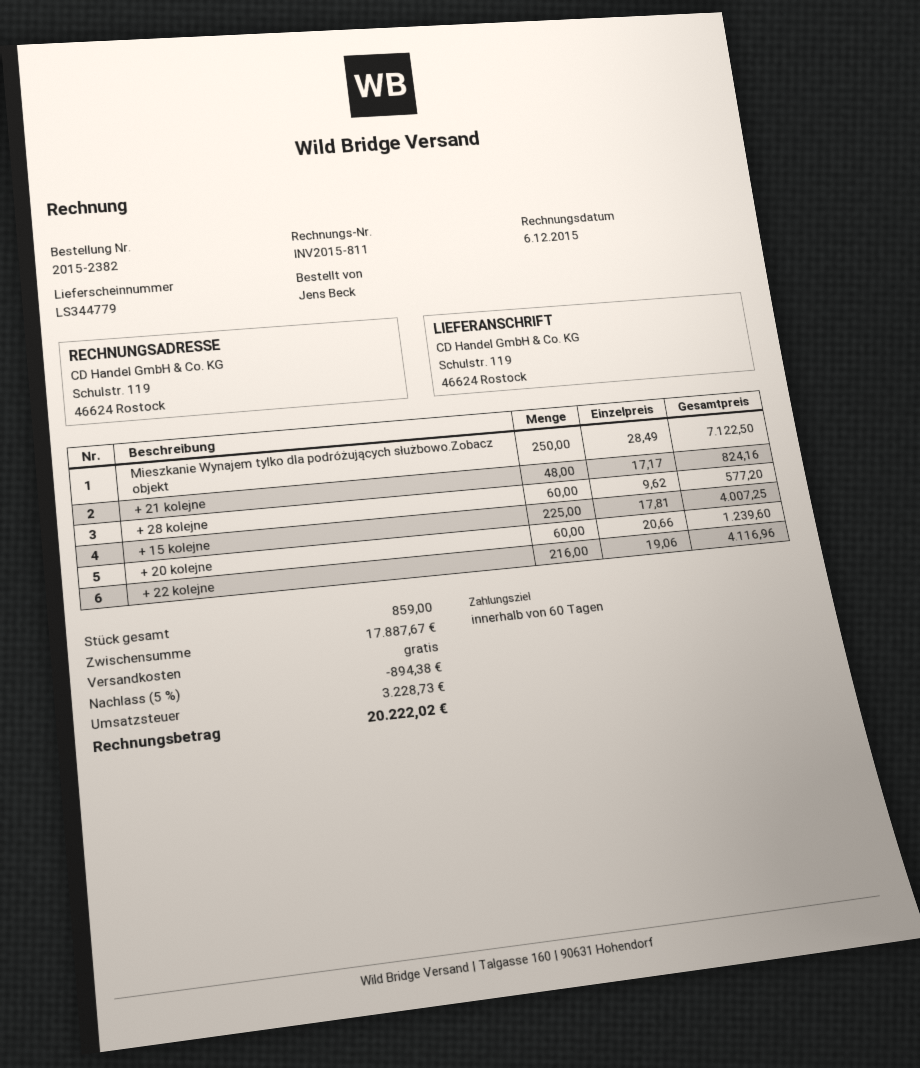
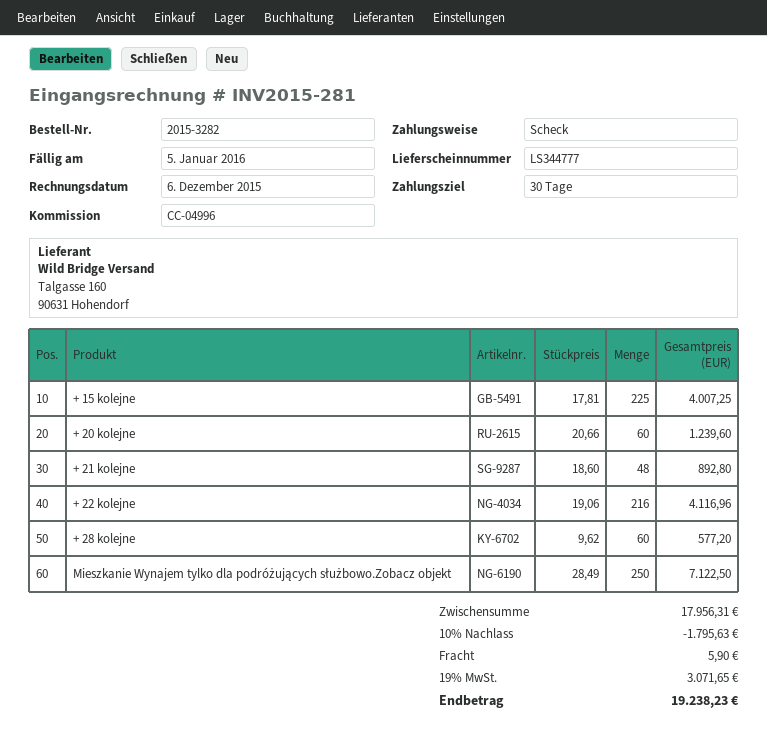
order number: 2015-2382 -> 2015-3282
delivery note number: LS344779 -> LS344777
invoice number: INV2015-811 -> INV2015-281
payment terms: 60 days -> 30 days
+ 21 kolejne: 48 x 17.17 = 824.16 -> 48 x 18.60 = 892.80
subtotal: 17887.67 -> 17956.31
discount: 5% = 894.38 -> 10% = 1795.63
shipping: 0.00 -> 5.90
tax: 3228.73 -> 3071.65
total: 20222.02 -> 19238.23

